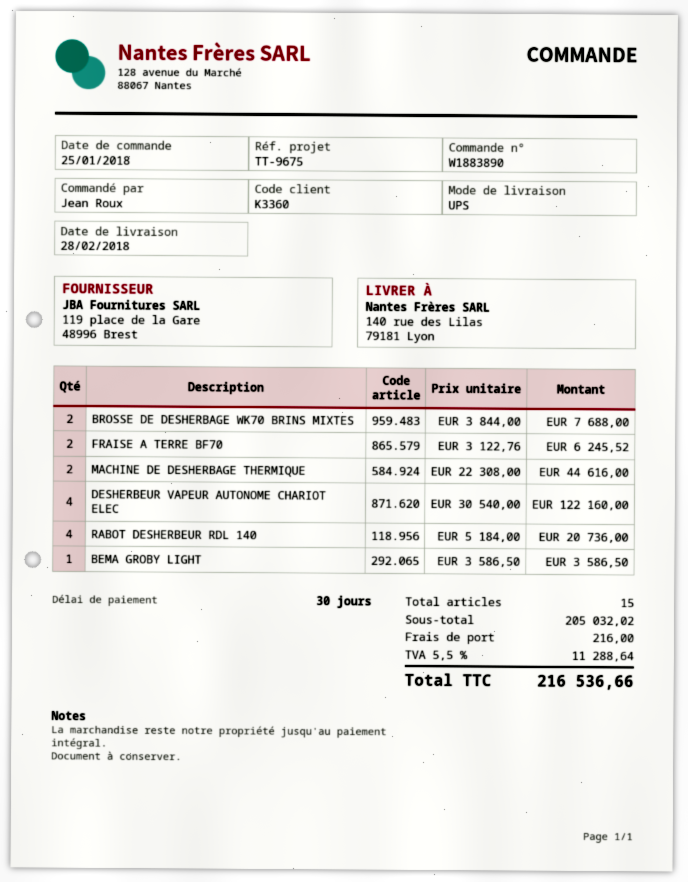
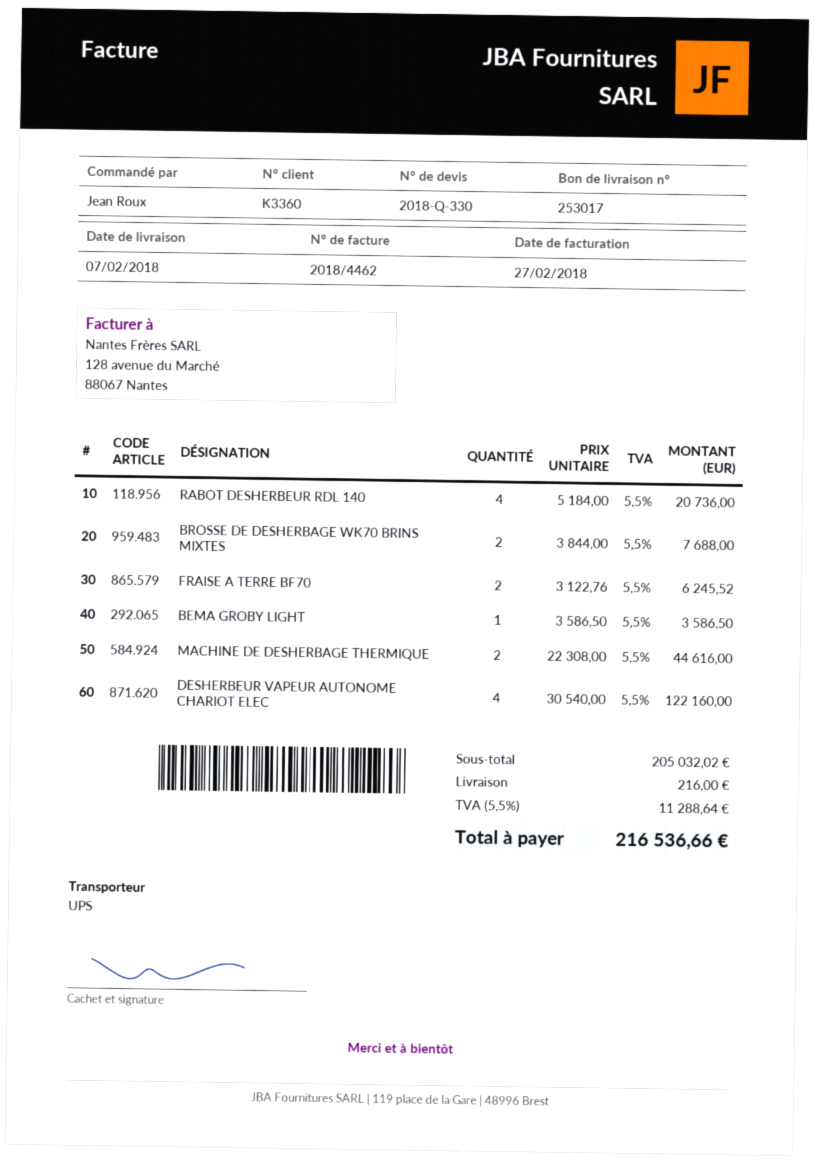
delivery date: 2018-02-28 -> 2018-02-07

